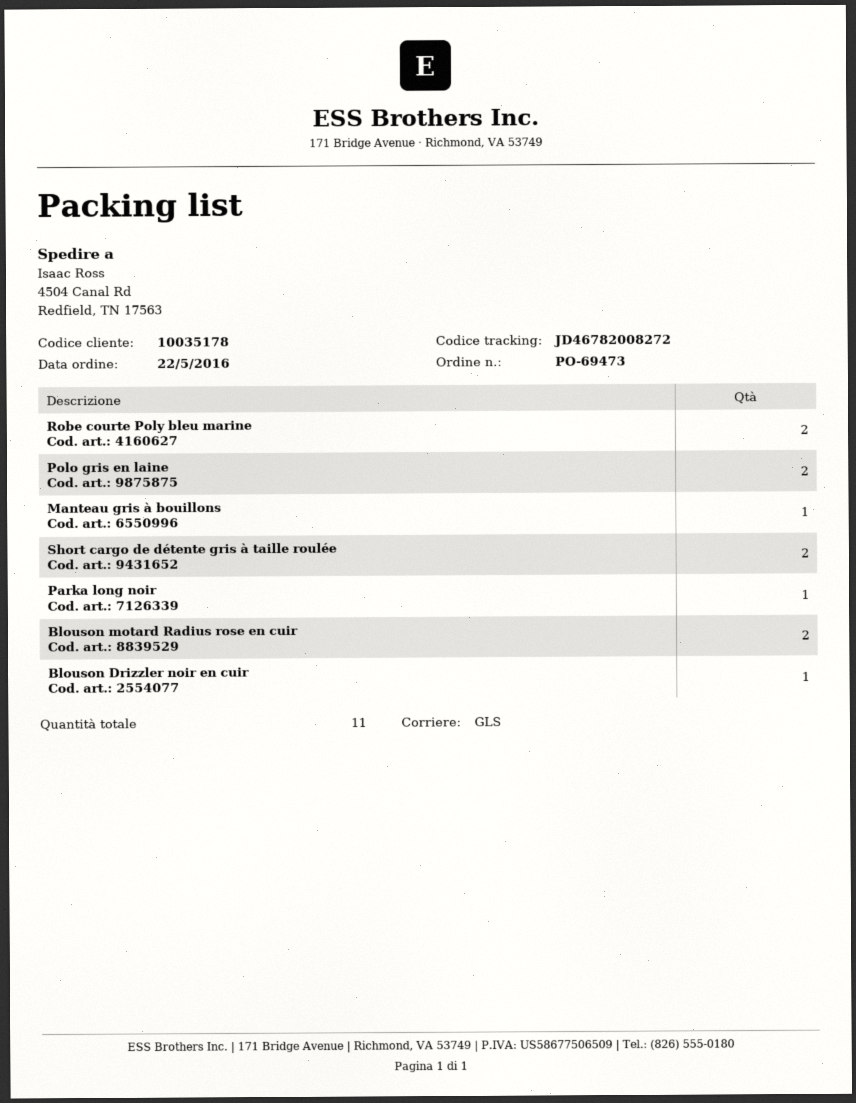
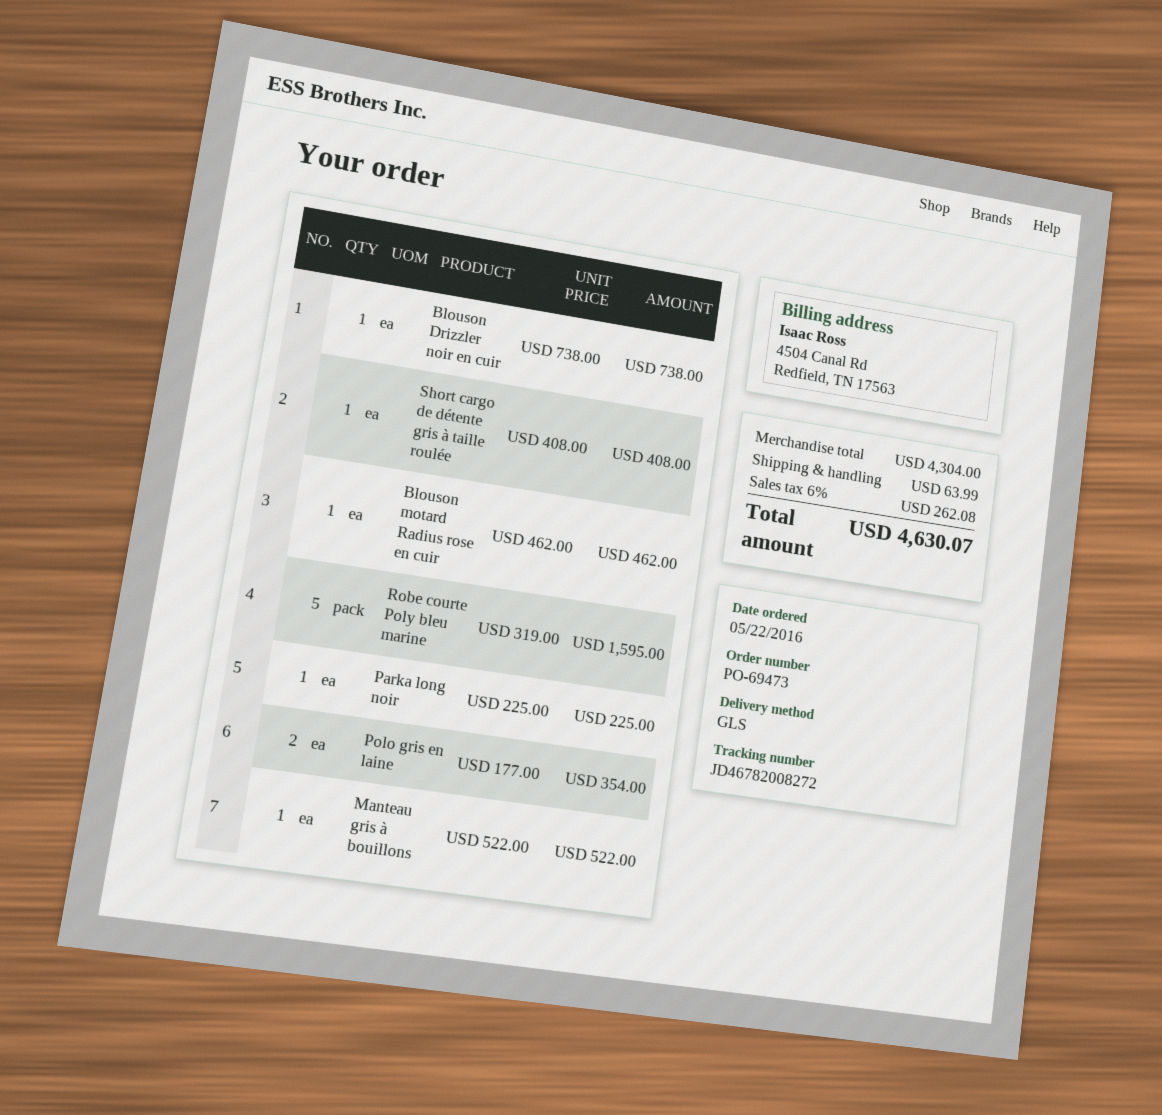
Robe courte Poly bleu marine: 2 -> 5
Short cargo de détente gris à taille roulée: 2 -> 1
Blouson motard Radius rose en cuir: 2 -> 1

